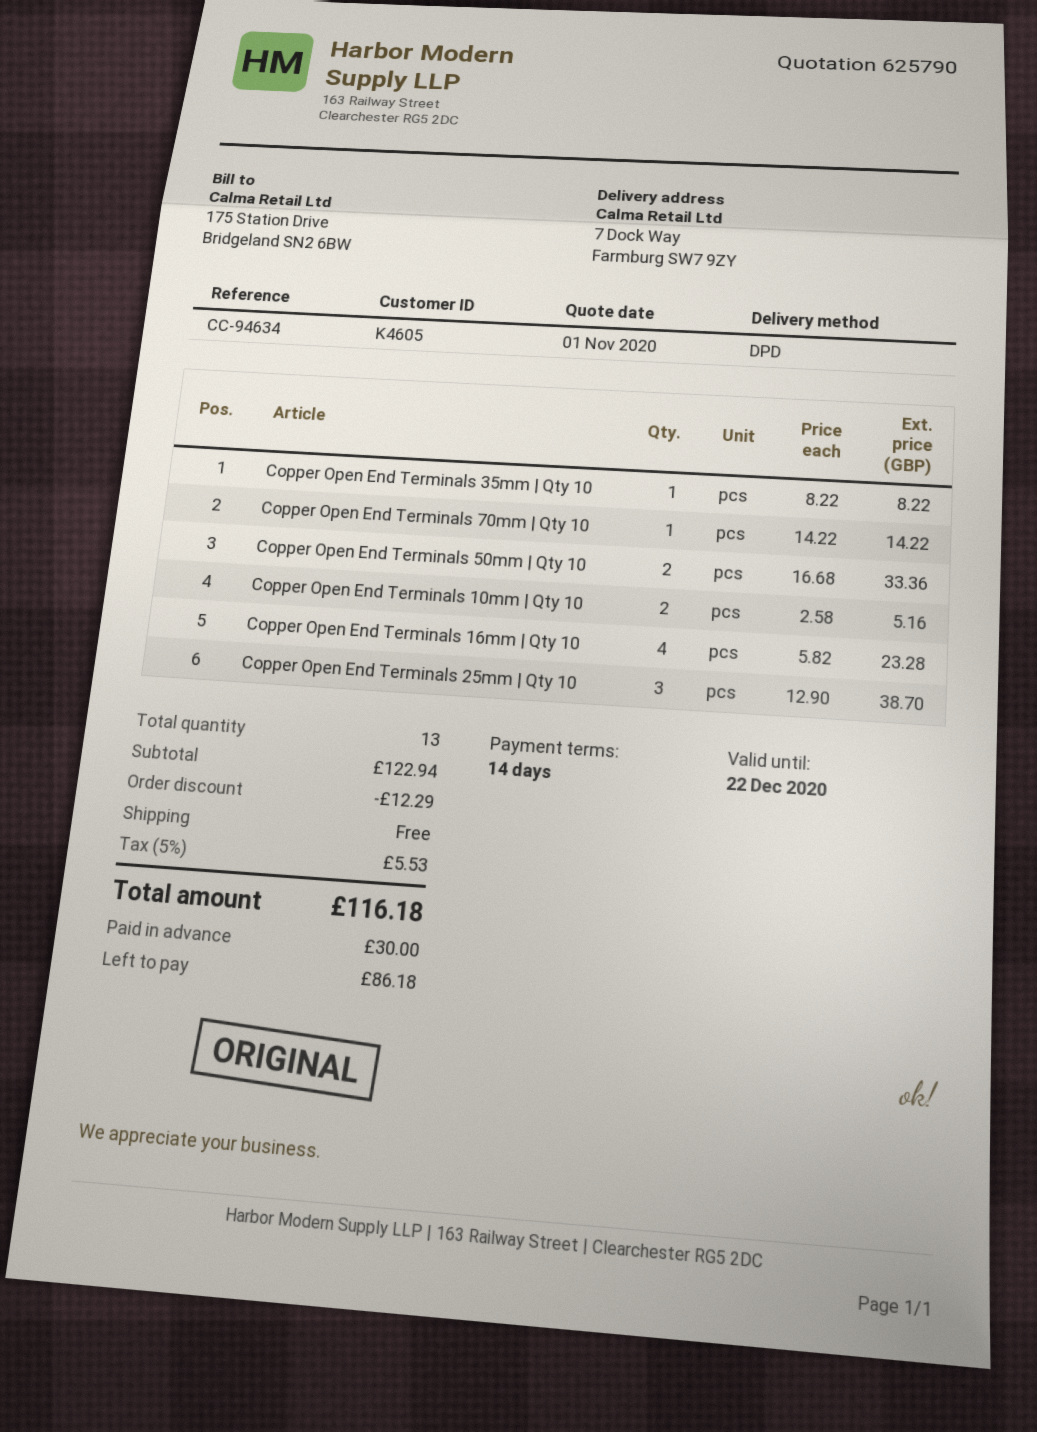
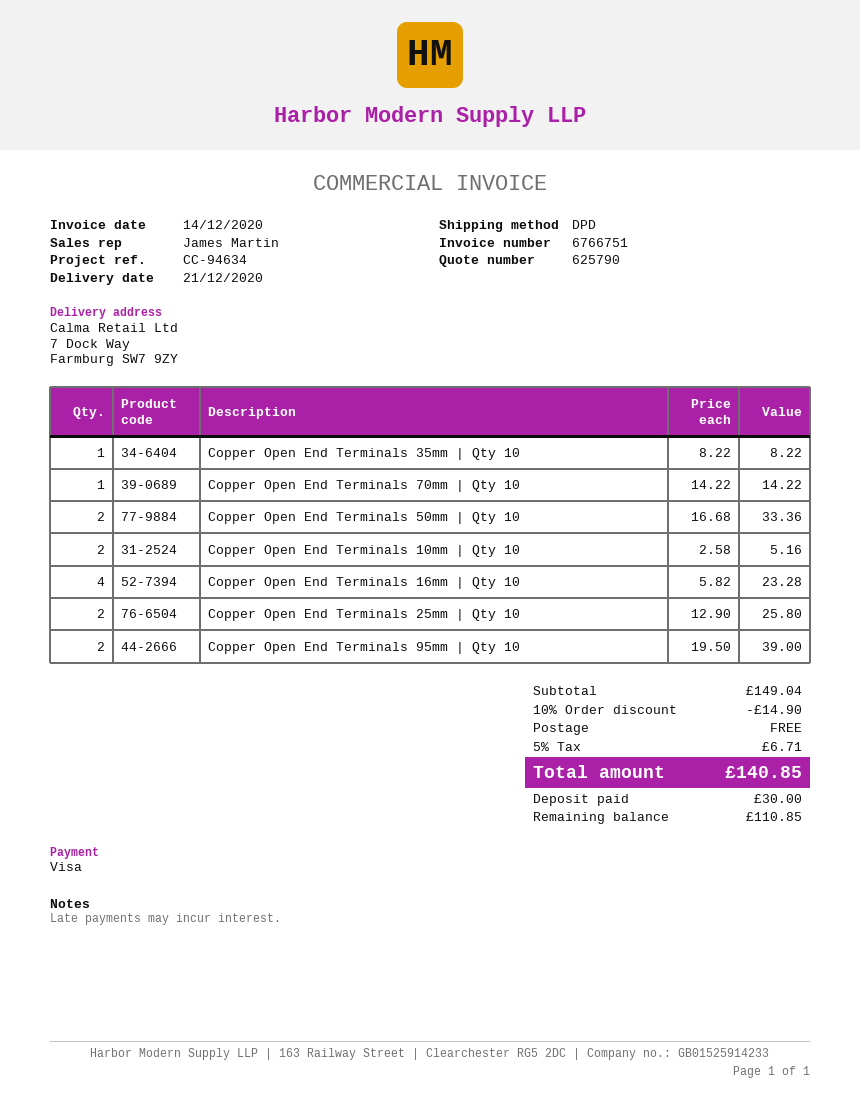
Copper Open End Terminals 25mm | Qty 10: 3 x 12.90 = 38.70 -> 2 x 12.90 = 25.80
Copper Open End Terminals 95mm | Qty 10: none -> 2 x 19.50 = 39.00
subtotal: 122.94 -> 149.04
discount: 12.29 -> 14.90
tax: 5% = 5.53 -> 5% = 6.71
total: 116.18 -> 140.85
balance: 86.18 -> 110.85

